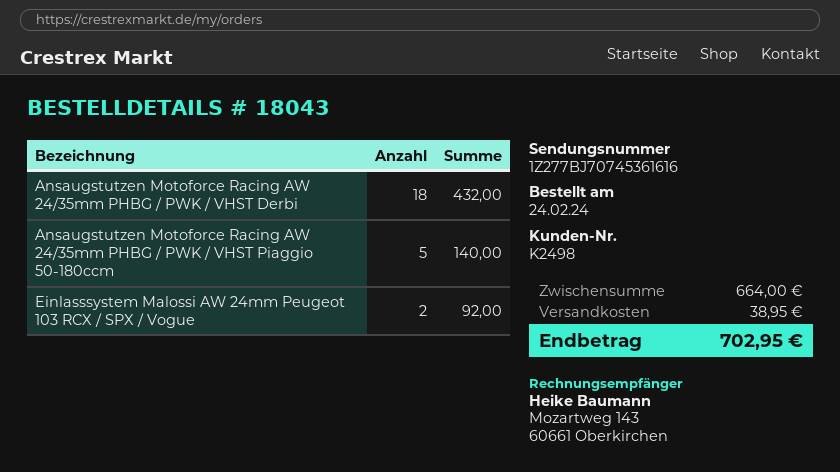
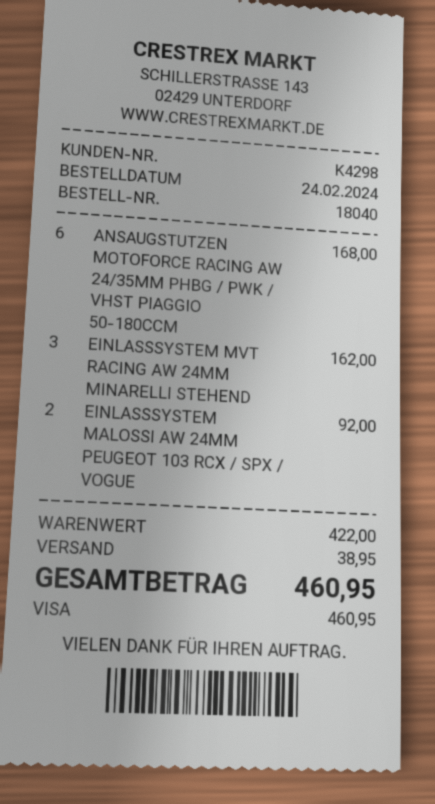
order number: 18043 -> 18040
customer number: K2498 -> K4298
Ansaugstutzen Motoforce Racing AW 24/35mm PHBG / PWK / VHST Derbi: 18 for 432.00 -> none
Ansaugstutzen Motoforce Racing AW 24/35mm PHBG / PWK / VHST Piaggio 50-180ccm: 5 for 140.00 -> 6 for 168.00
EINLASSSYSTEM MVT RACING AW 24MM MINARELLI STEHEND: none -> 3 for 162.00
subtotal: 664.00 -> 422.00
total: 702.95 -> 460.95

